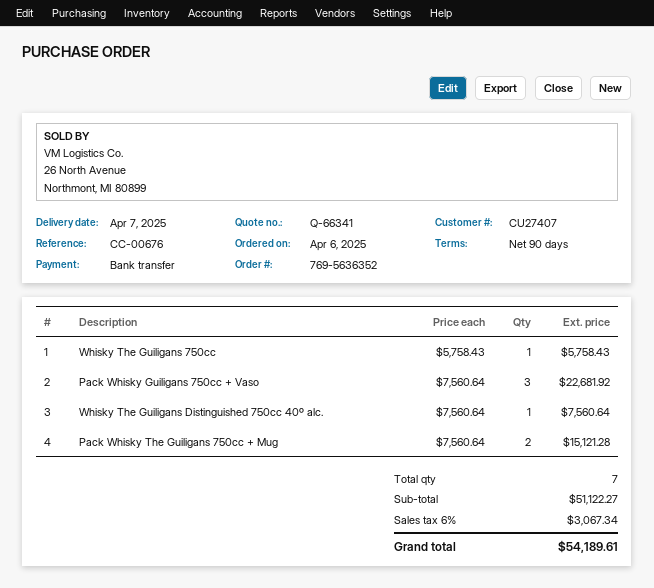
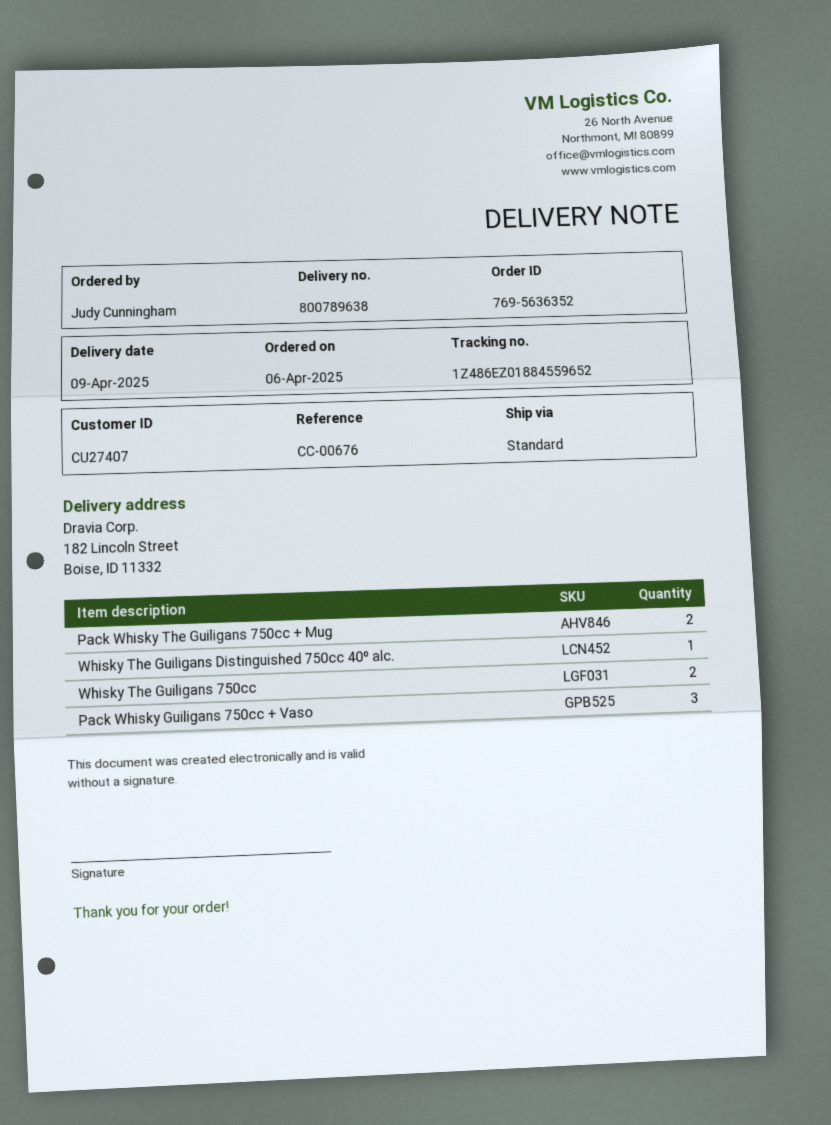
delivery date: 2025-04-07 -> 2025-04-09
Whisky The Guiligans 750cc: 1 -> 2

